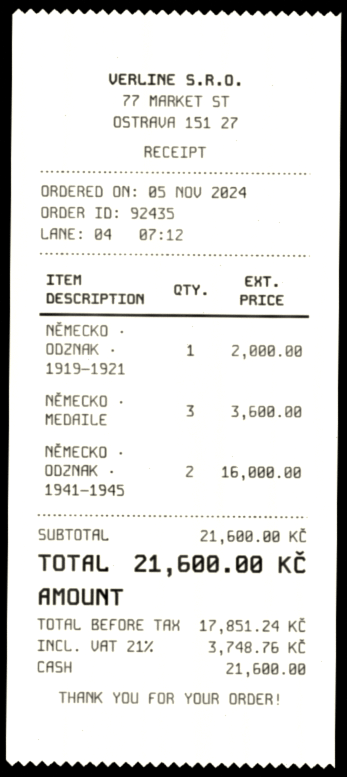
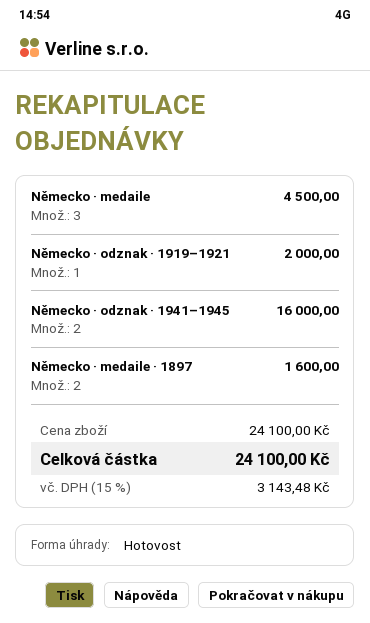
NĚMECKO · MEDAILE: 3 for 3600.00 -> 3 for 4500.00
Německo · medaile · 1897: none -> 2 for 1600.00
subtotal: 21600.00 -> 24100.00
tax: 21% = 3748.76 -> 15% = 3143.48
total: 21600.00 -> 24100.00

